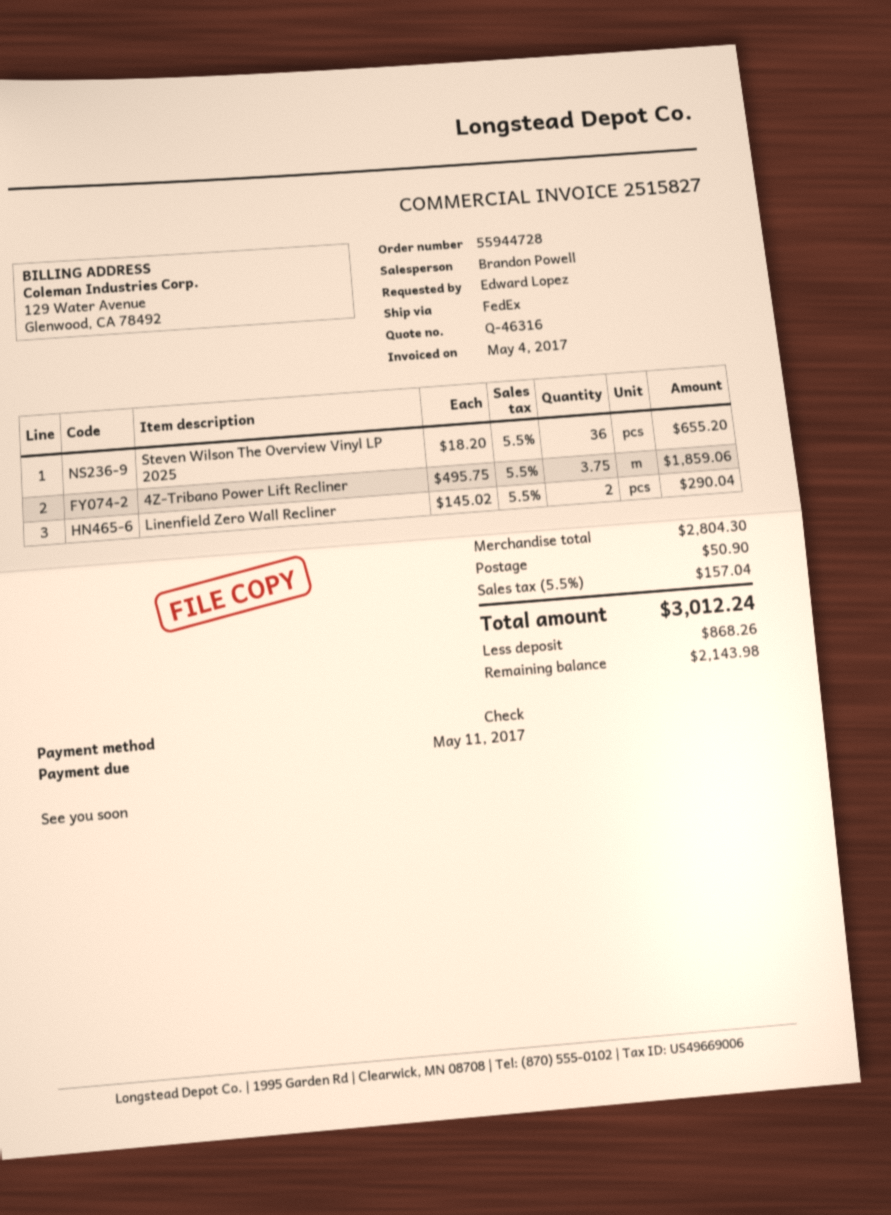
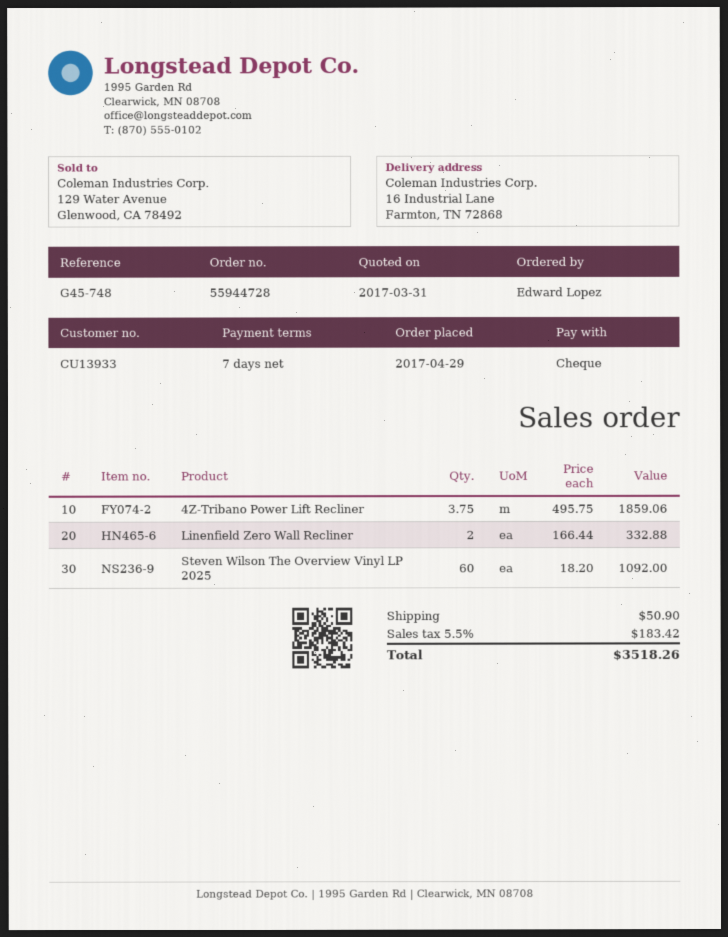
Steven Wilson The Overview Vinyl LP 2025: 36 x 18.20 = 655.20 -> 60 x 18.20 = 1092.00
Linenfield Zero Wall Recliner: 2 x 145.02 = 290.04 -> 2 x 166.44 = 332.88
tax: 5.5% = 157.04 -> 5.5% = 183.42
total: 3012.24 -> 3518.26

